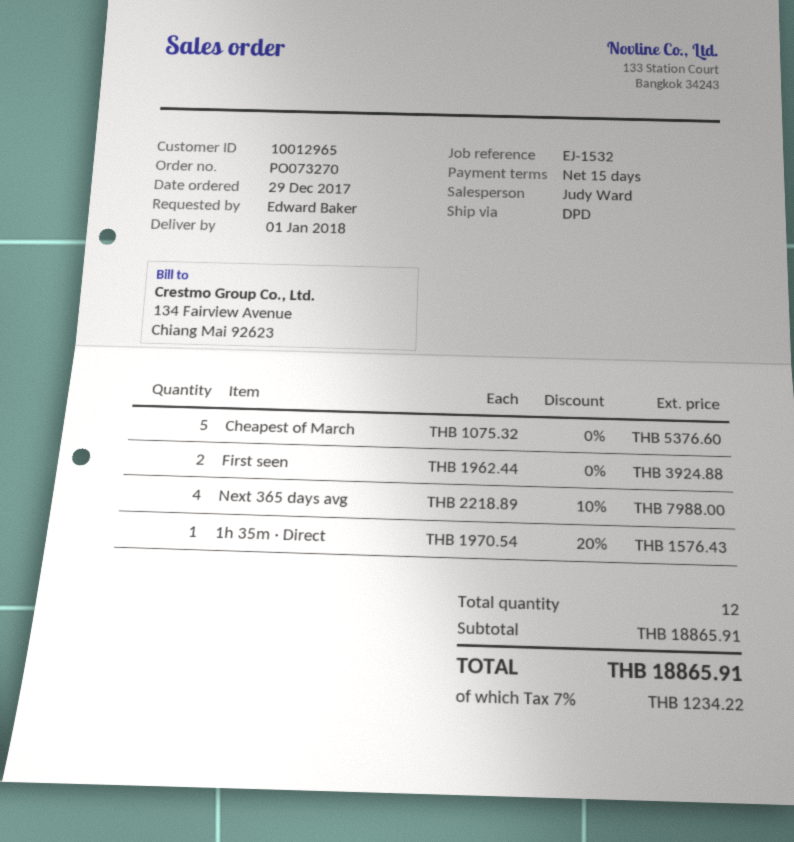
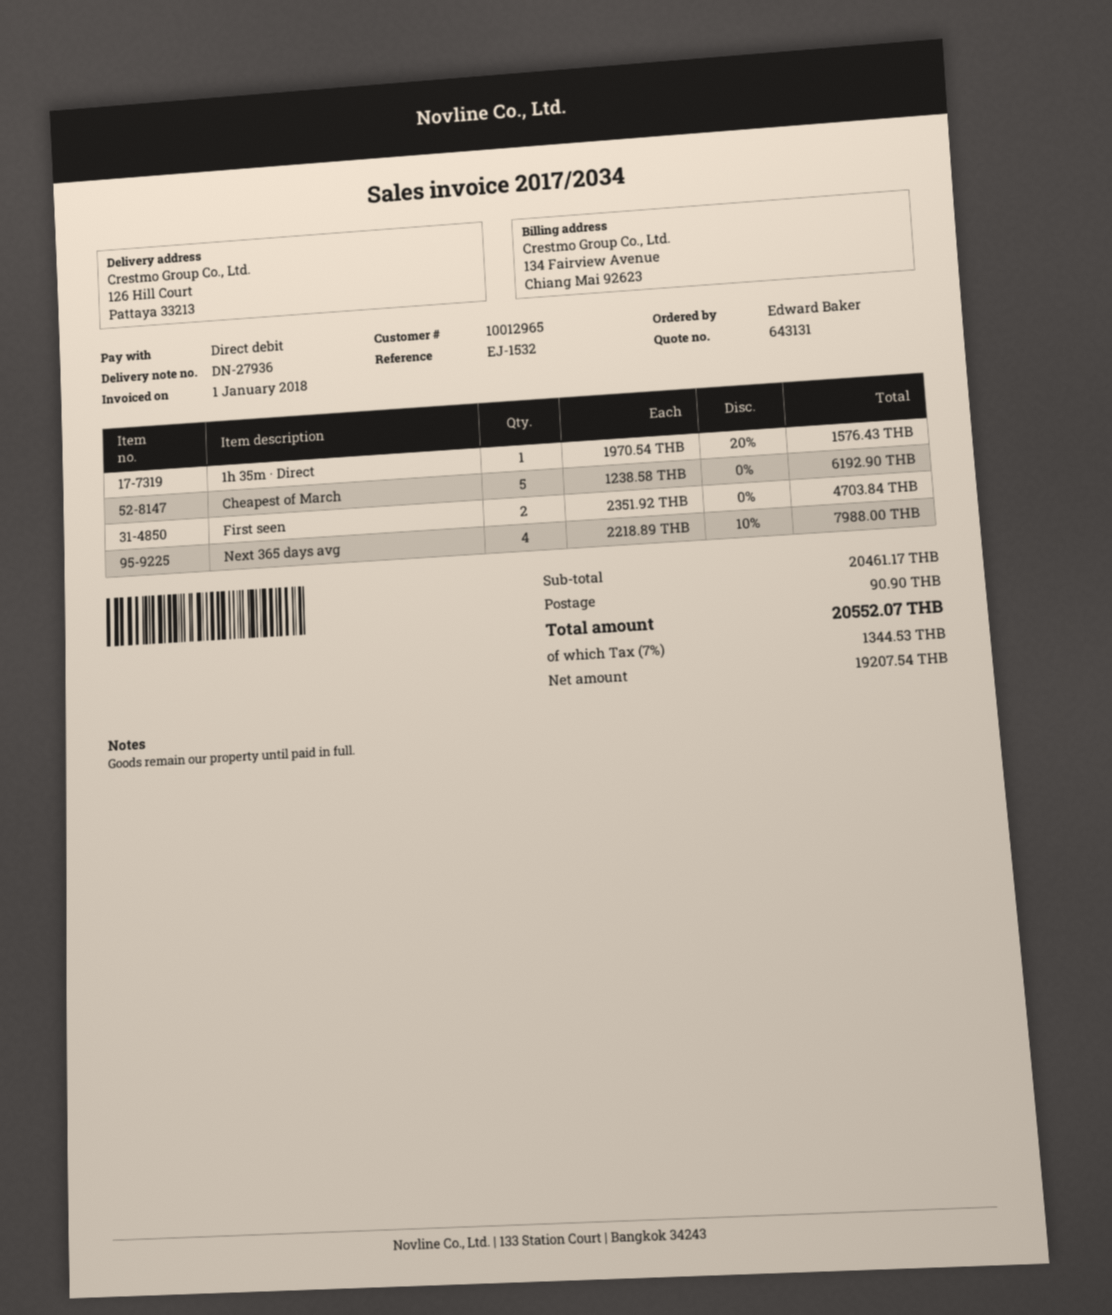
Cheapest of March: 5 x 1075.32 = 5376.60 -> 5 x 1238.58 = 6192.90
First seen: 2 x 1962.44 = 3924.88 -> 2 x 2351.92 = 4703.84
subtotal: 18865.91 -> 20461.17
shipping: none -> 90.90
tax: 7% = 1234.22 -> 7% = 1344.53
total: 18865.91 -> 20552.07

